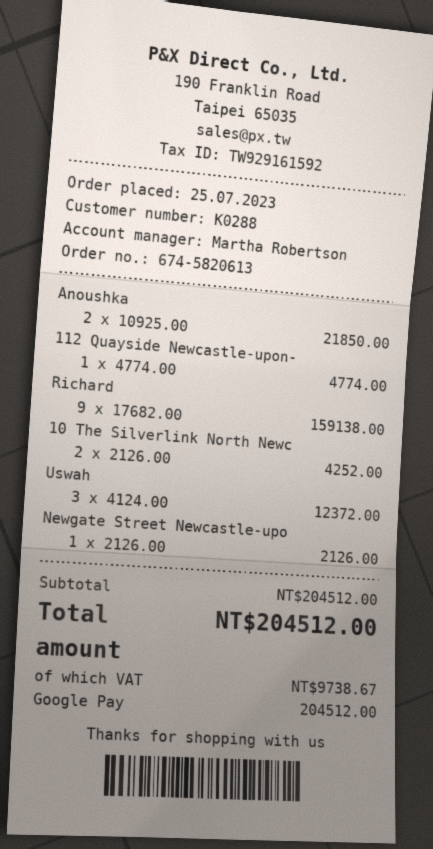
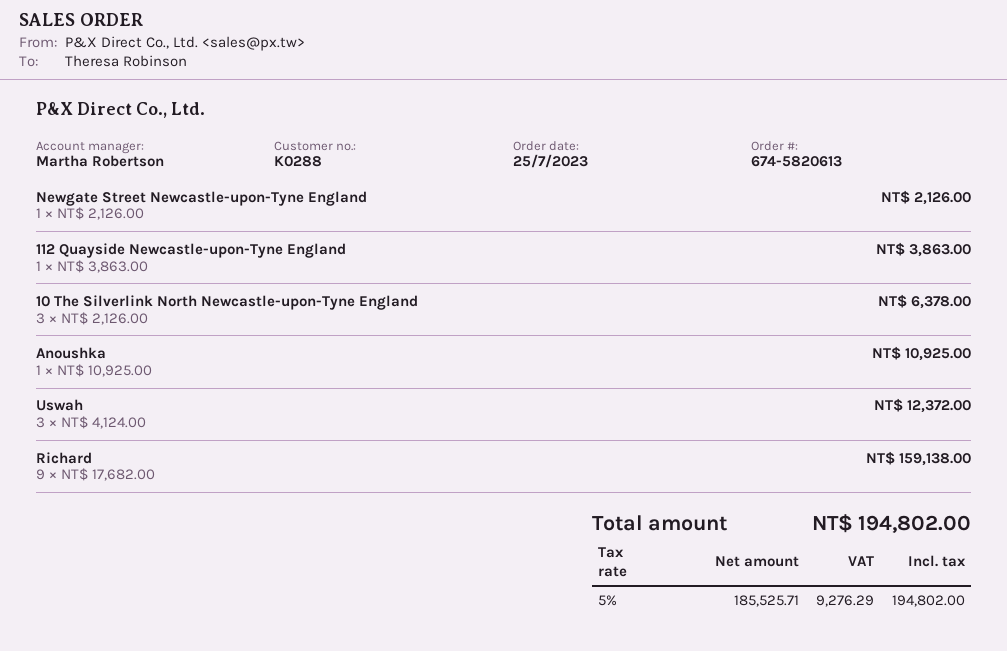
Anoushka: 2 x 10925.00 = 21850.00 -> 1 x 10925.00 = 10925.00
112 Quayside Newcastle-upon-: 1 x 4774.00 = 4774.00 -> 1 x 3863.00 = 3863.00
10 The Silverlink North Newc: 2 x 2126.00 = 4252.00 -> 3 x 2126.00 = 6378.00
tax: 9738.67 -> 9276.29
total: 204512.00 -> 194802.00

